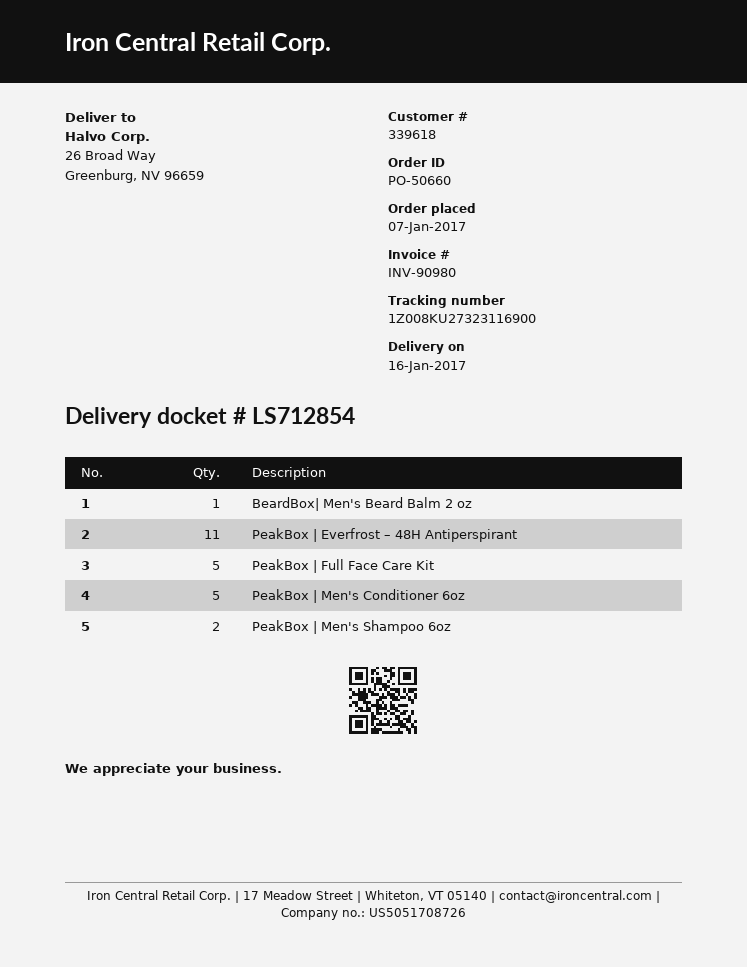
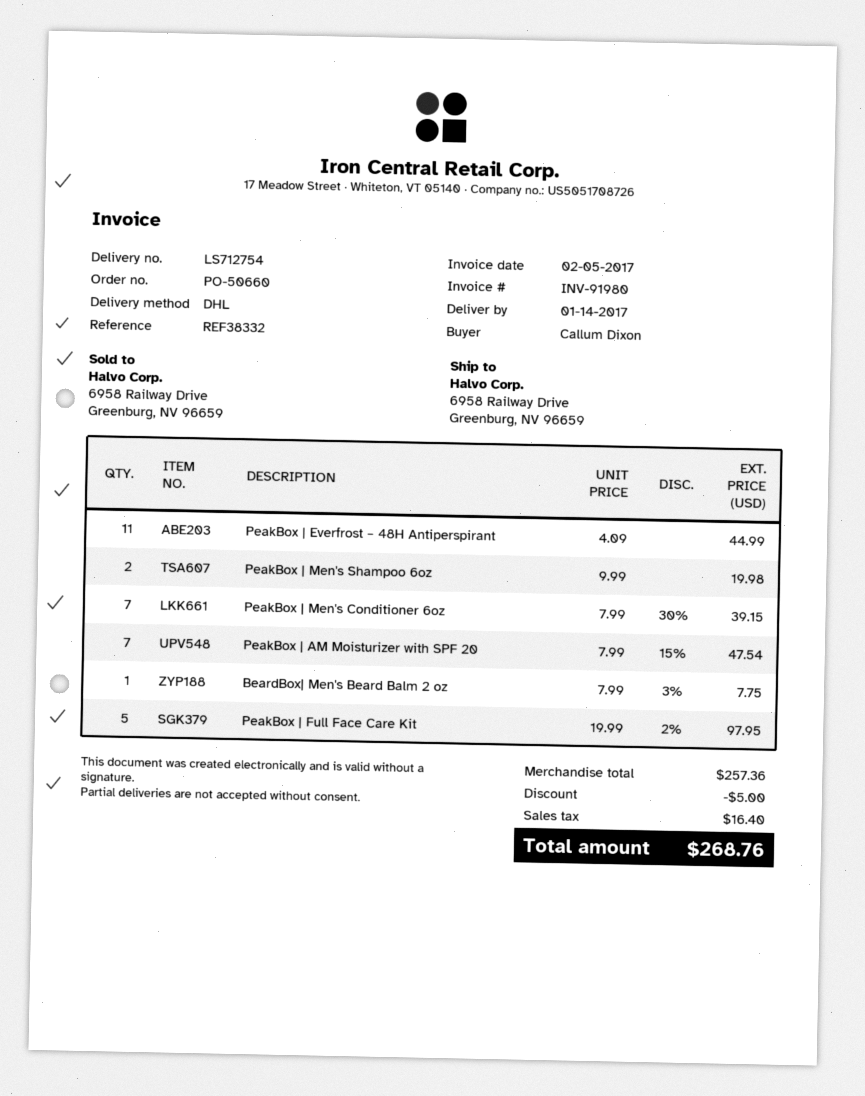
delivery note number: LS712854 -> LS712754
delivery date: 2017-01-16 -> 2017-01-14
invoice number: INV-90980 -> INV-91980
ship to: 26 Broad Way, Greenburg, NV 96659 -> 6958 Railway Drive, Greenburg, NV 96659
PeakBox | Men's Conditioner 6oz: 5 -> 7
PeakBox | AM Moisturizer with SPF 20: none -> 7

